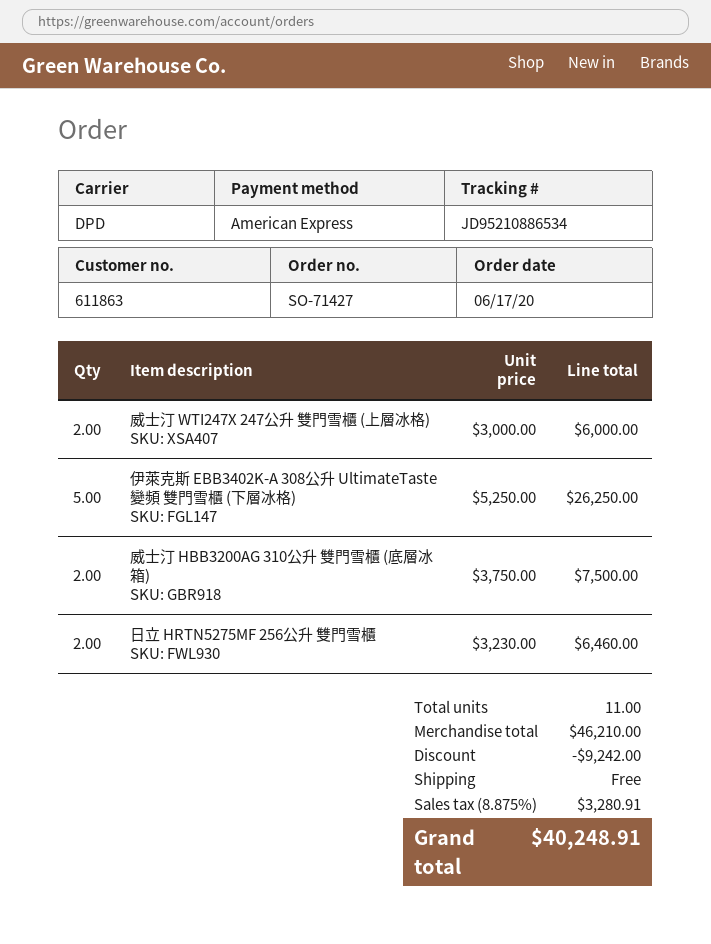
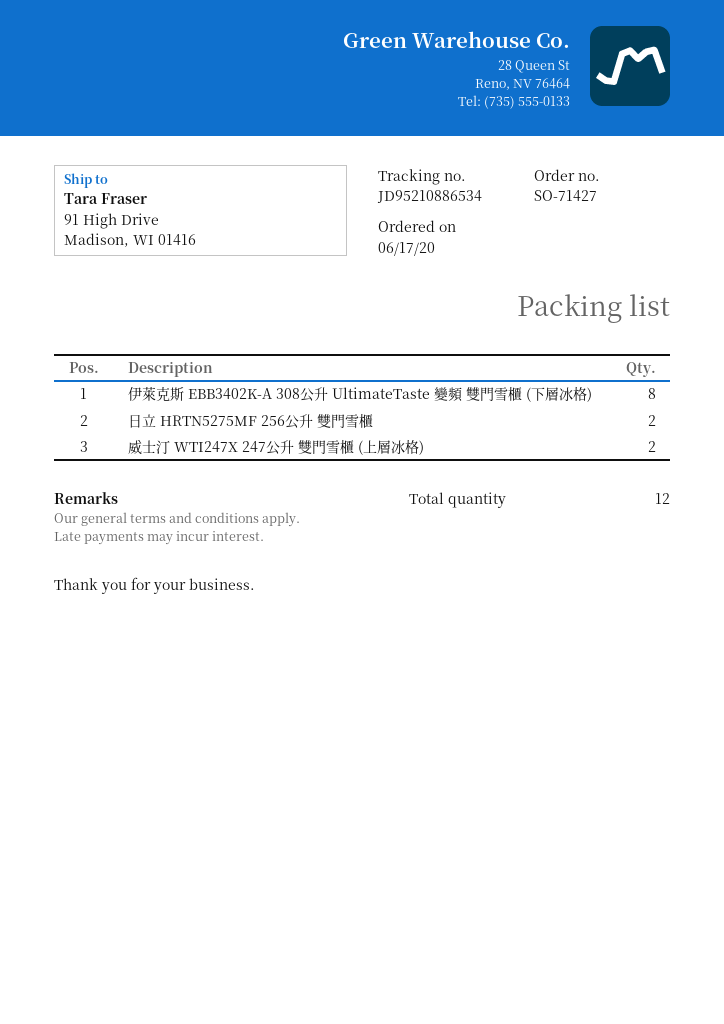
伊萊克斯 EBB3402K-A 308公升 UltimateTaste 變頻 雙門雪櫃 (下層冰格): 5 -> 8
威士汀 HBB3200AG 310公升 雙門雪櫃 (底層冰箱): 2 -> none
total quantity: 11 -> 12

